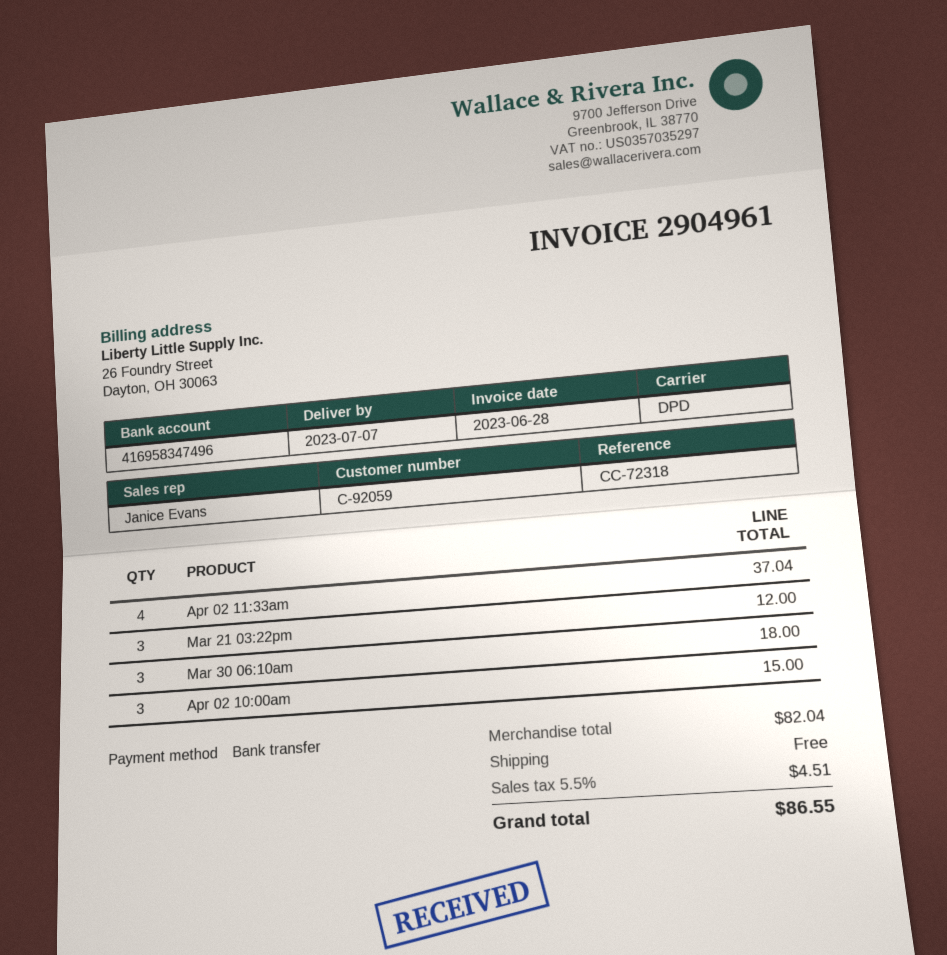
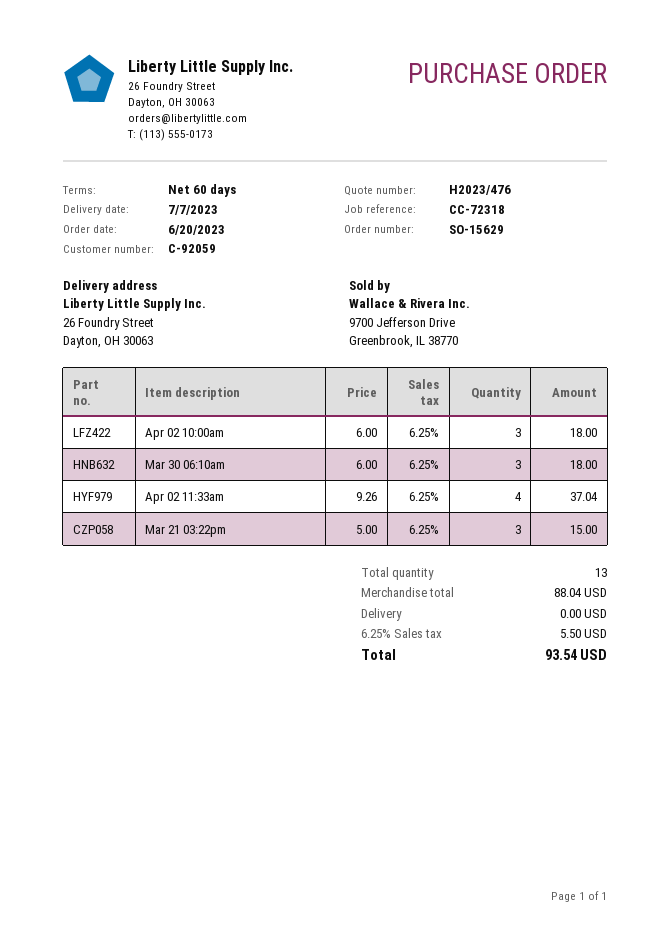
Mar 21 03:22pm: 3 for 12.00 -> 3 for 15.00
Apr 02 10:00am: 3 for 15.00 -> 3 for 18.00
subtotal: 82.04 -> 88.04
tax: 5.5% = 4.51 -> 6.25% = 5.50
total: 86.55 -> 93.54

